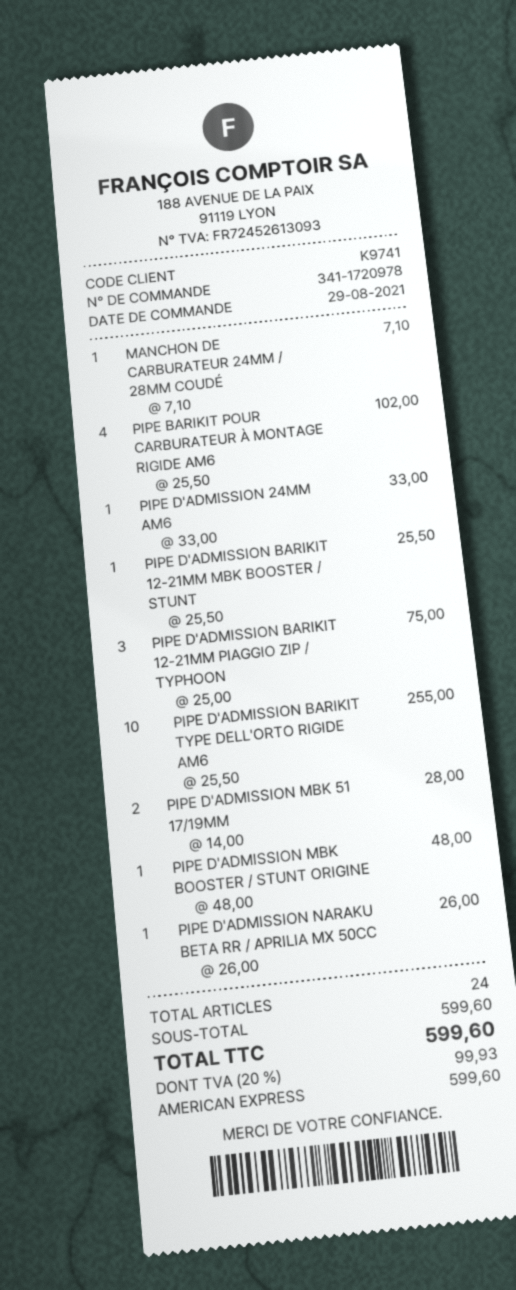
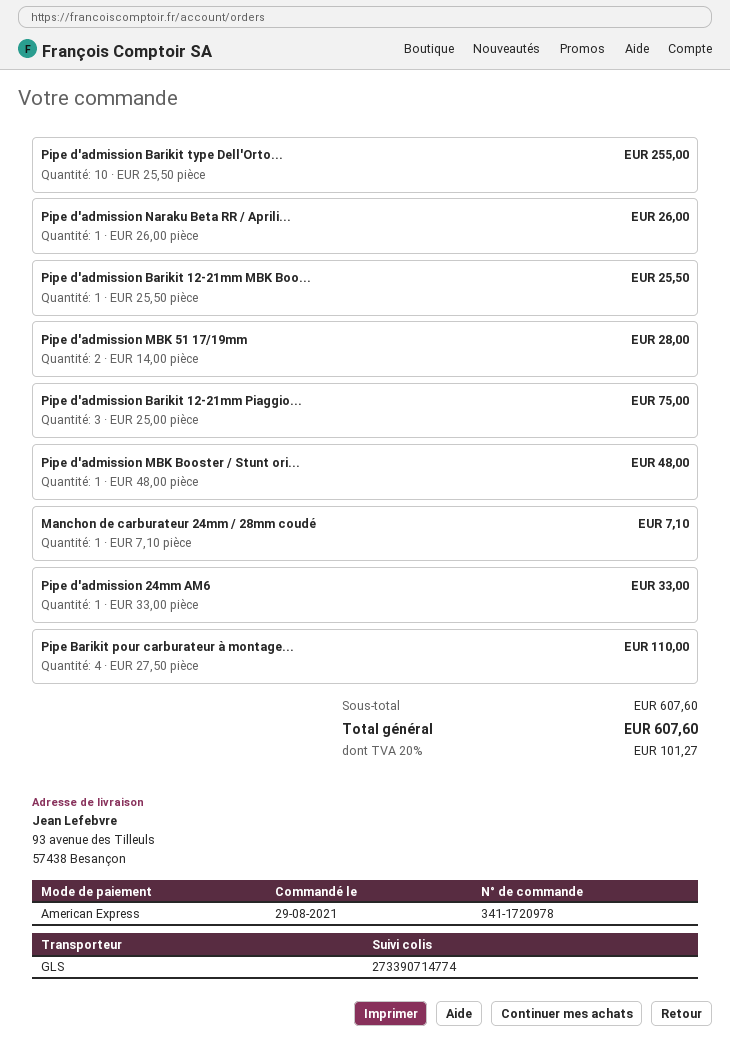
PIPE BARIKIT POUR CARBURATEUR À MONTAGE RIGIDE AM6: 4 x 25.50 = 102.00 -> 4 x 27.50 = 110.00
subtotal: 599.60 -> 607.60
tax: 20% = 99.93 -> 20% = 101.27
total: 599.60 -> 607.60

